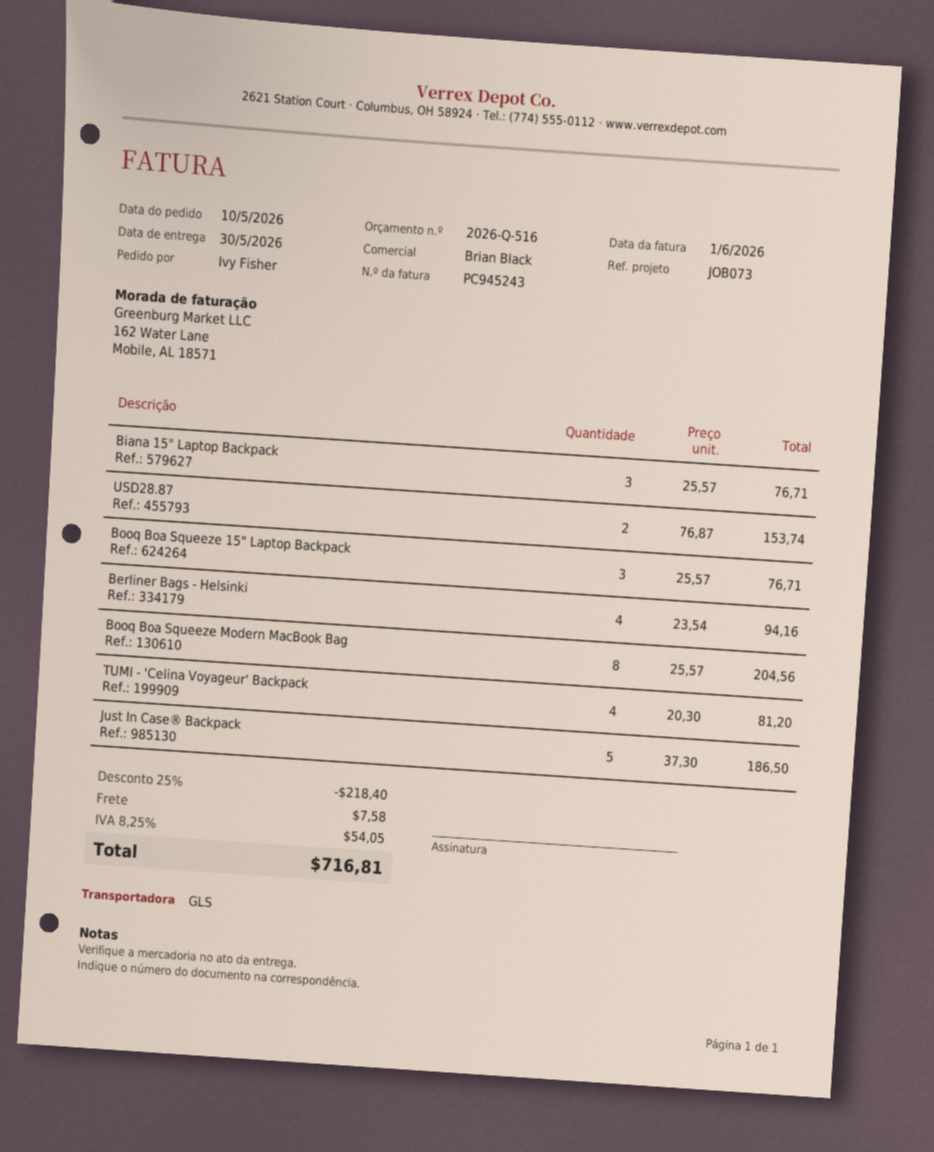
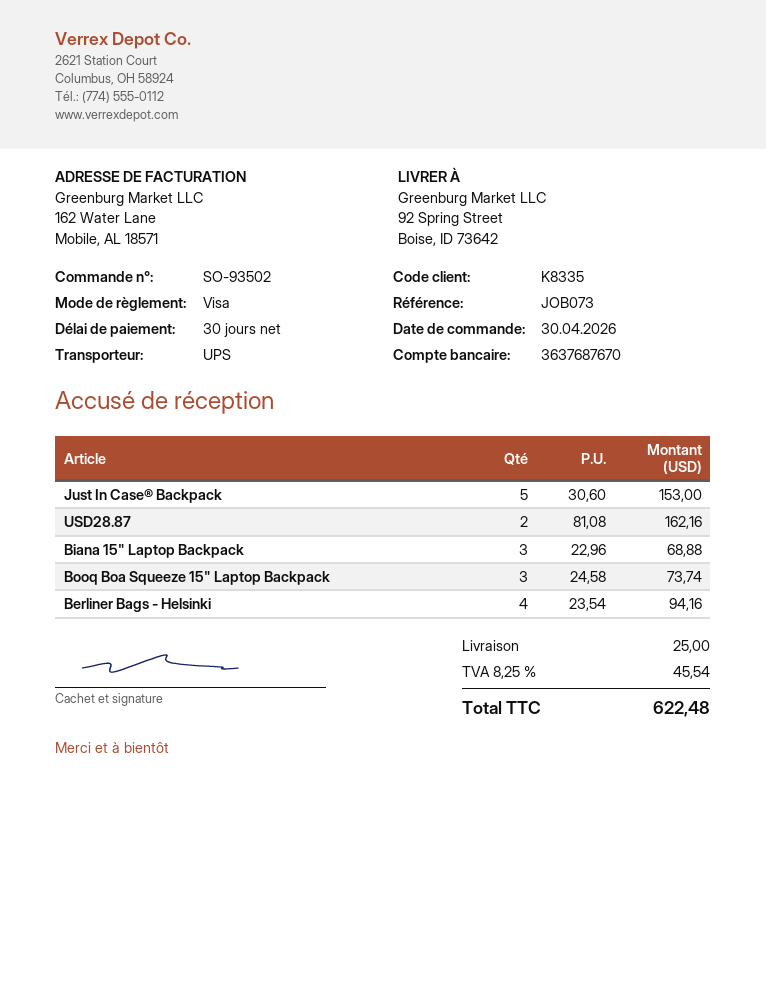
order date: 2026-05-10 -> 2026-04-30
shipping method: GLS -> UPS
Biana 15" Laptop Backpack: 3 x 25.57 = 76.71 -> 3 x 22.96 = 68.88
USD28.87: 2 x 76.87 = 153.74 -> 2 x 81.08 = 162.16
Booq Boa Squeeze 15" Laptop Backpack: 3 x 25.57 = 76.71 -> 3 x 24.58 = 73.74
Booq Boa Squeeze Modern MacBook Bag: 8 x 25.57 = 204.56 -> none
TUMI - 'Celina Voyageur' Backpack: 4 x 20.30 = 81.20 -> none
Just In Case® Backpack: 5 x 37.30 = 186.50 -> 5 x 30.60 = 153.00
discount: 25% = 218.40 -> none
shipping: 7.58 -> 25.00
tax: 8.25% = 54.05 -> 8.25% = 45.54
total: 716.81 -> 622.48

